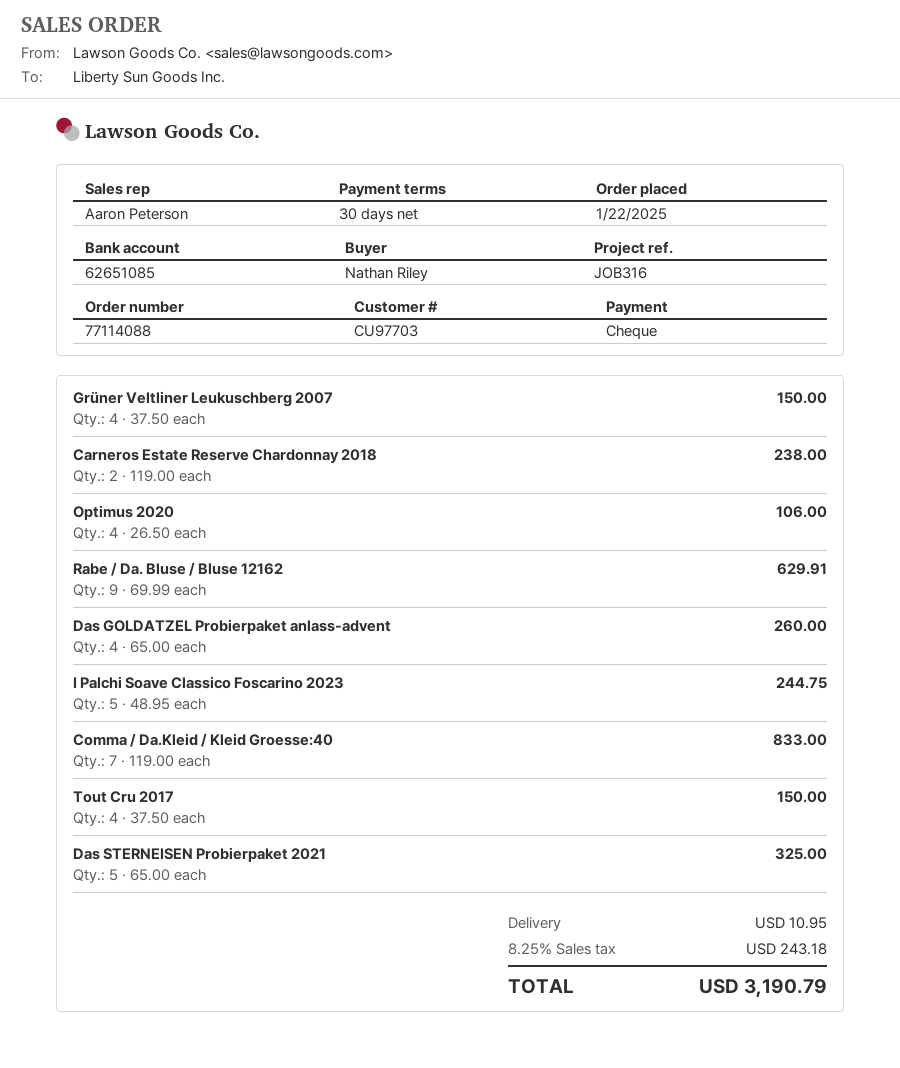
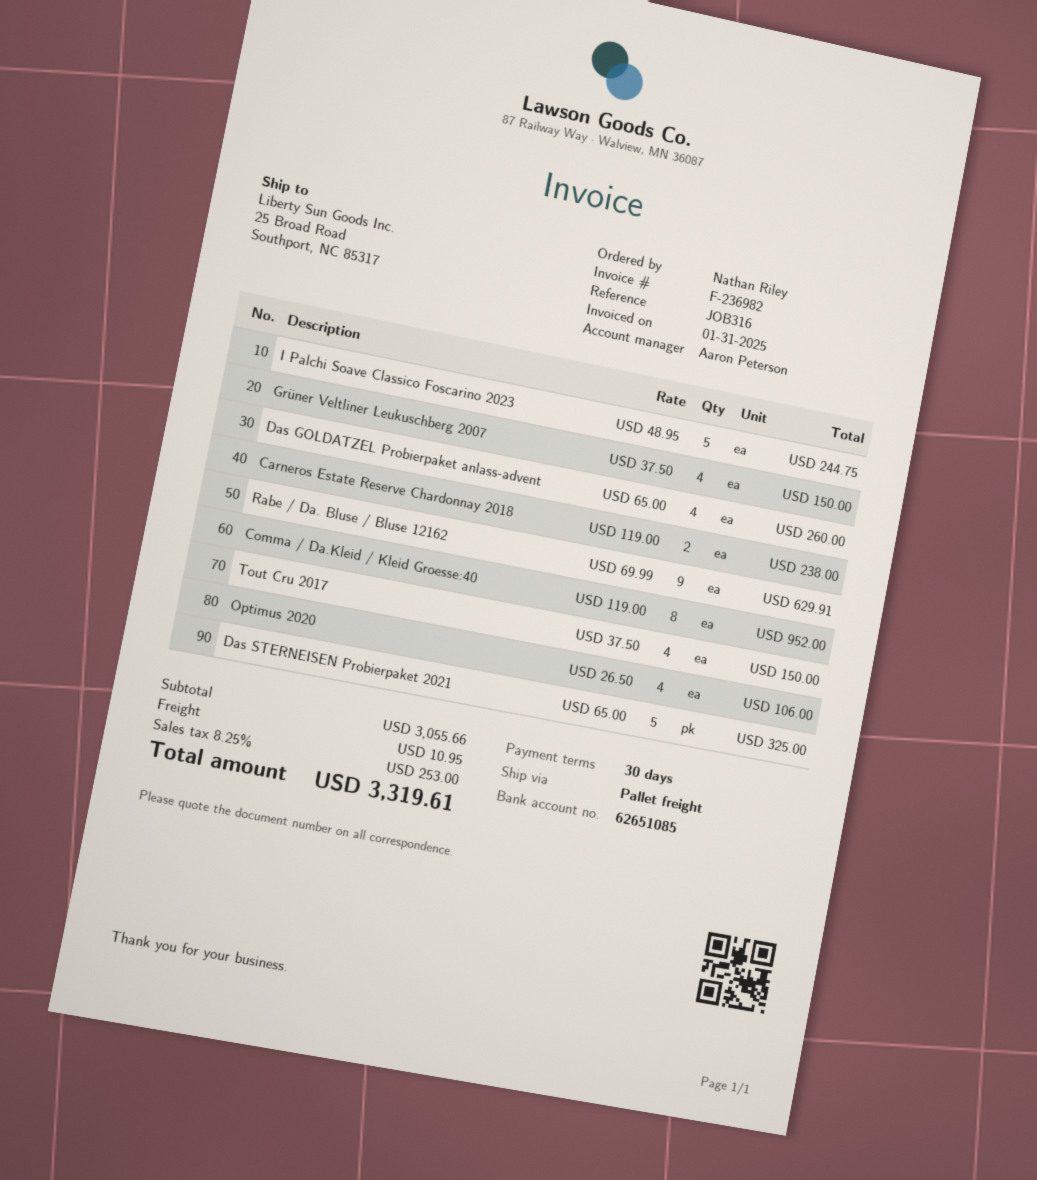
Comma / Da.Kleid / Kleid Groesse:40: 7 x 119.00 = 833.00 -> 8 x 119.00 = 952.00
tax: 8.25% = 243.18 -> 8.25% = 253.00
total: 3190.79 -> 3319.61

